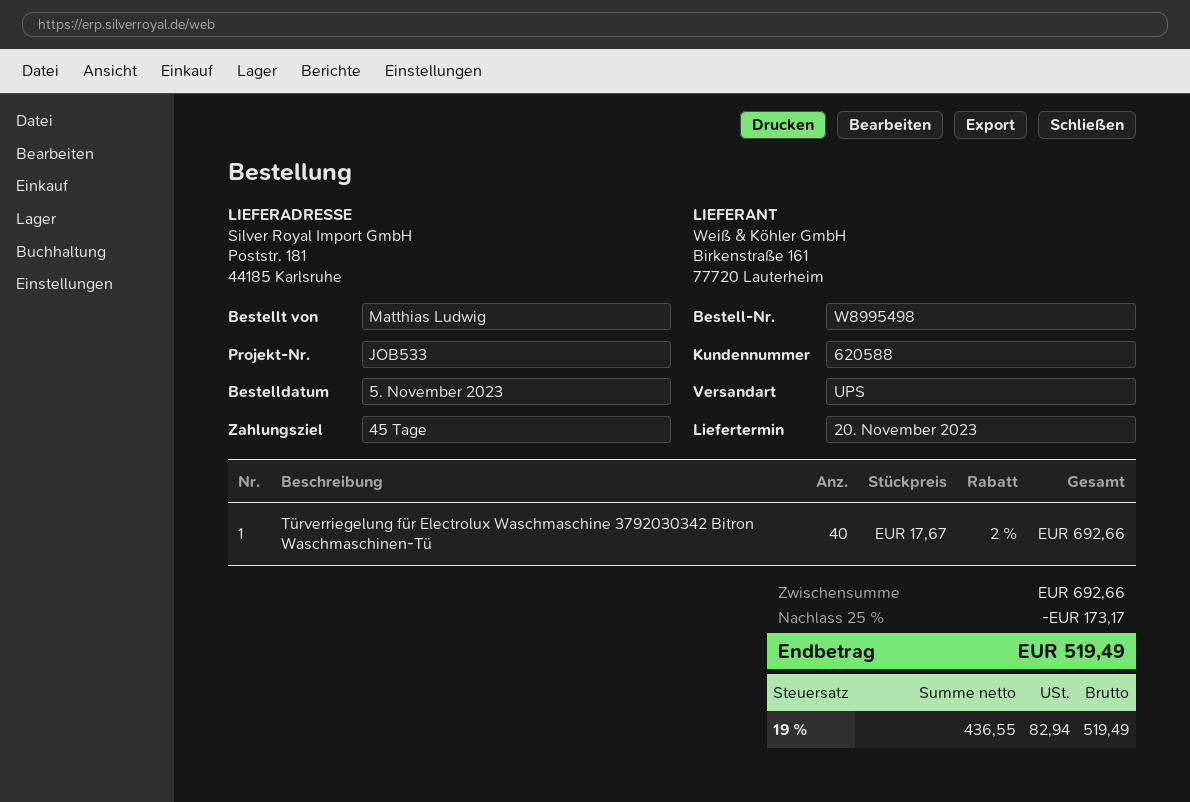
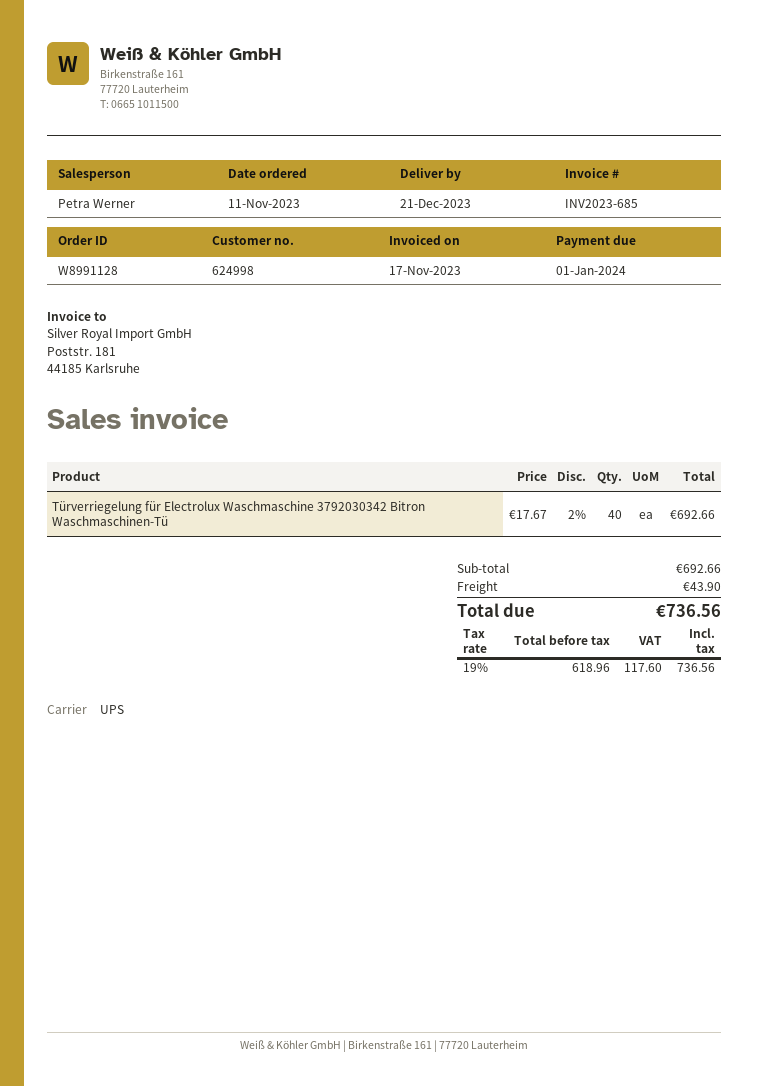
order number: W8995498 -> W8991128
order date: 2023-11-05 -> 2023-11-11
delivery date: 2023-11-20 -> 2023-12-21
customer number: 620588 -> 624998
discount: 25% = 173.17 -> none
shipping: none -> 43.90
net: 436.55 -> 618.96
tax: 19% = 82.94 -> 19% = 117.60
total: 519.49 -> 736.56

